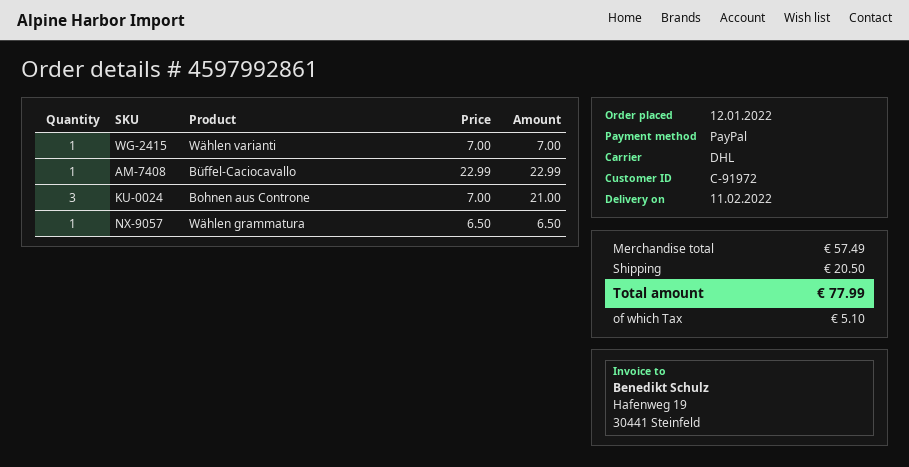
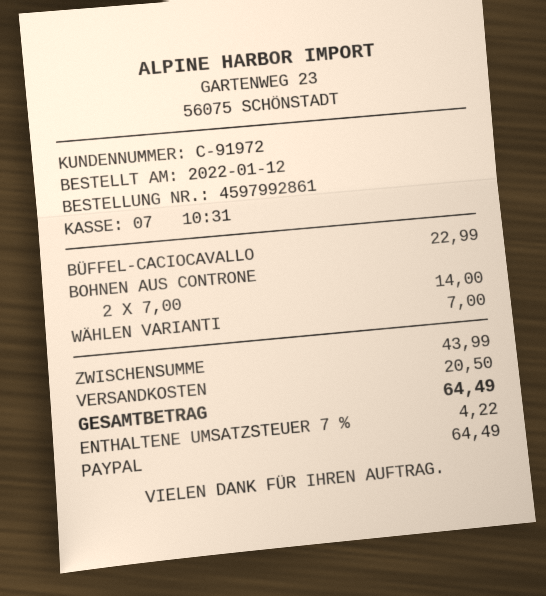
Bohnen aus Controne: 3 x 7.00 = 21.00 -> 2 x 7.00 = 14.00
Wählen grammatura: 1 x 6.50 = 6.50 -> none
subtotal: 57.49 -> 43.99
tax: 5.10 -> 4.22
total: 77.99 -> 64.49

